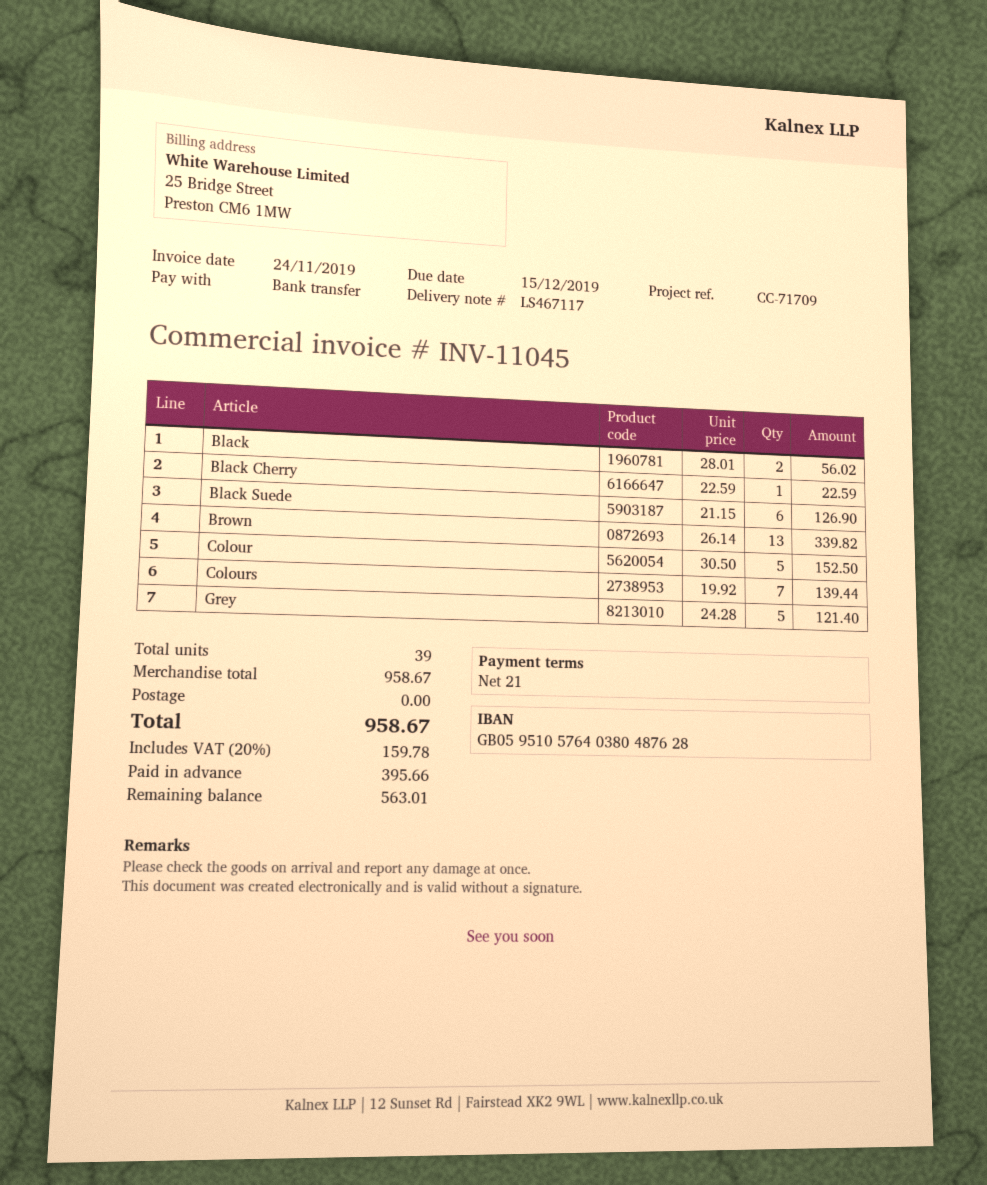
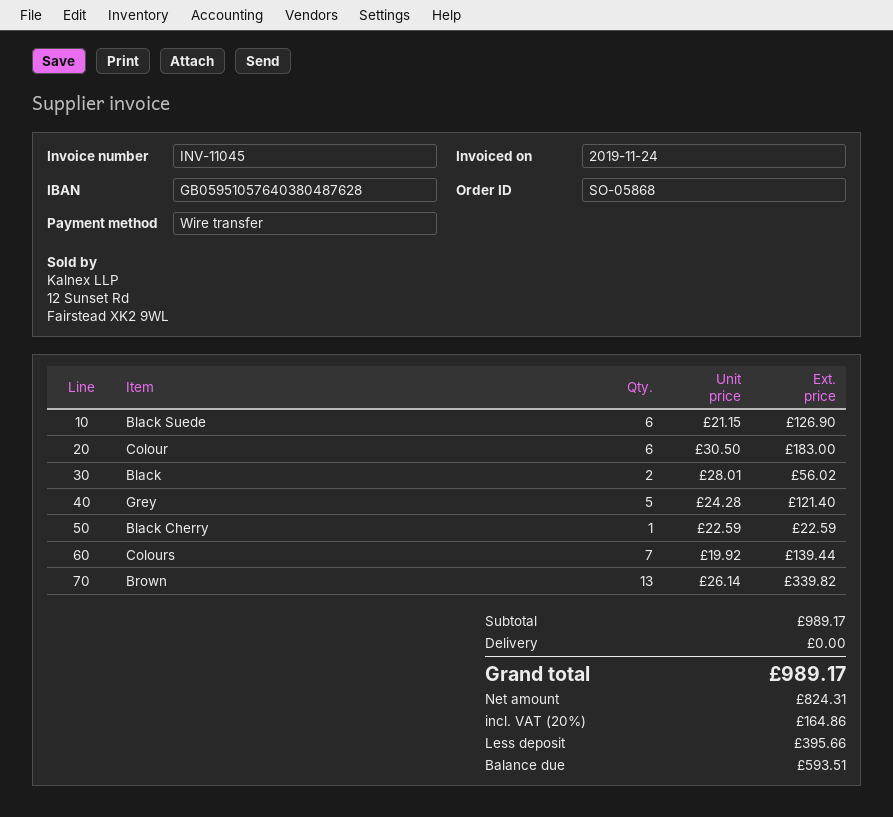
Colour: 5 x 30.50 = 152.50 -> 6 x 30.50 = 183.00
subtotal: 958.67 -> 989.17
tax: 20% = 159.78 -> 20% = 164.86
total: 958.67 -> 989.17
balance: 563.01 -> 593.51

